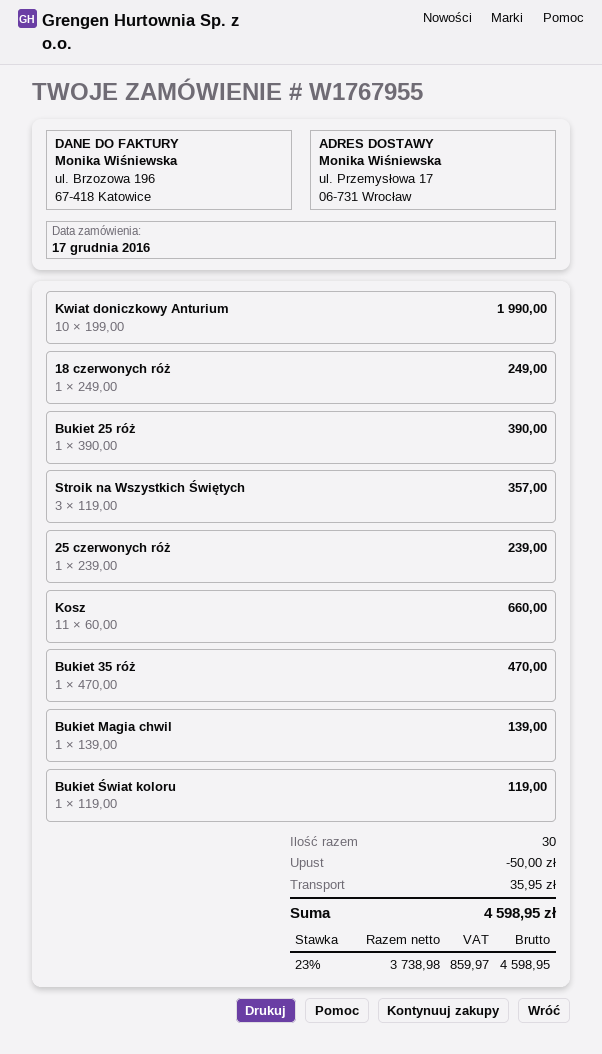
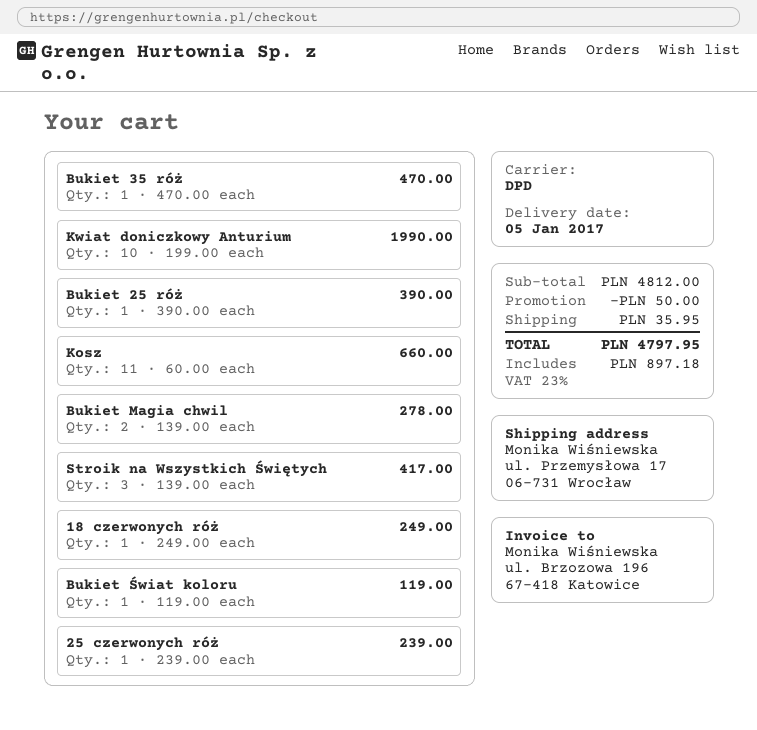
Stroik na Wszystkich Świętych: 3 x 119.00 = 357.00 -> 3 x 139.00 = 417.00
Bukiet Magia chwil: 1 x 139.00 = 139.00 -> 2 x 139.00 = 278.00
tax: 23% = 859.97 -> 23% = 897.18
total: 4598.95 -> 4797.95

